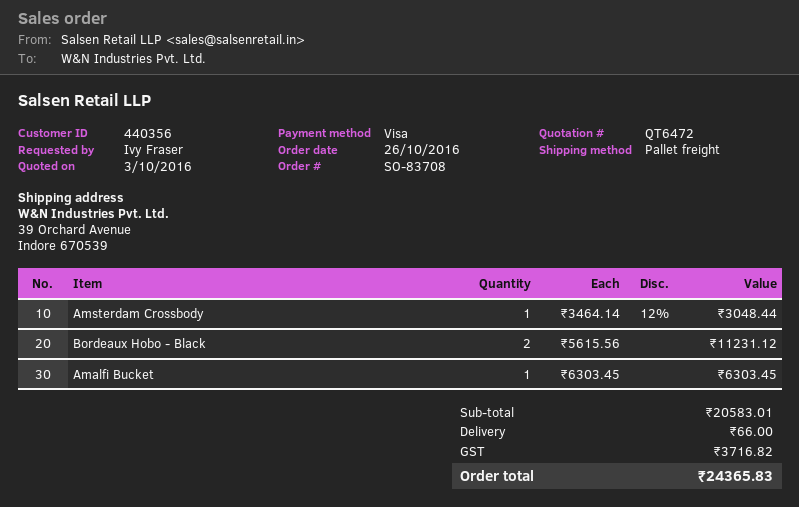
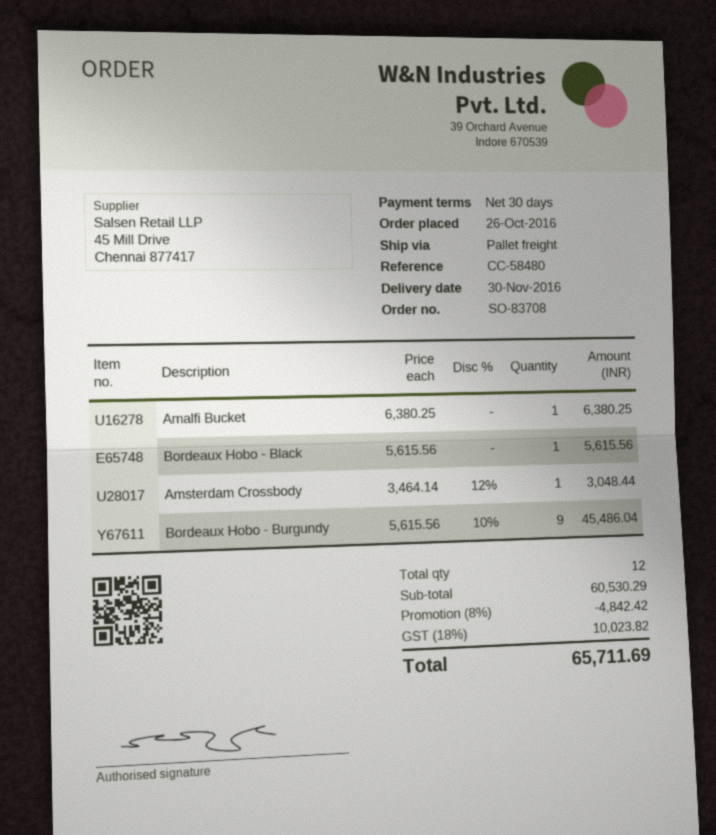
Bordeaux Hobo - Black: 2 x 5615.56 = 11231.12 -> 1 x 5615.56 = 5615.56
Amalfi Bucket: 1 x 6303.45 = 6303.45 -> 1 x 6380.25 = 6380.25
Bordeaux Hobo - Burgundy: none -> 9 x 5615.56 - 10% = 45486.04
subtotal: 20583.01 -> 60530.29
discount: none -> 8% = 4842.42
shipping: 66.00 -> none
tax: 3716.82 -> 10023.82
total: 24365.83 -> 65711.69

